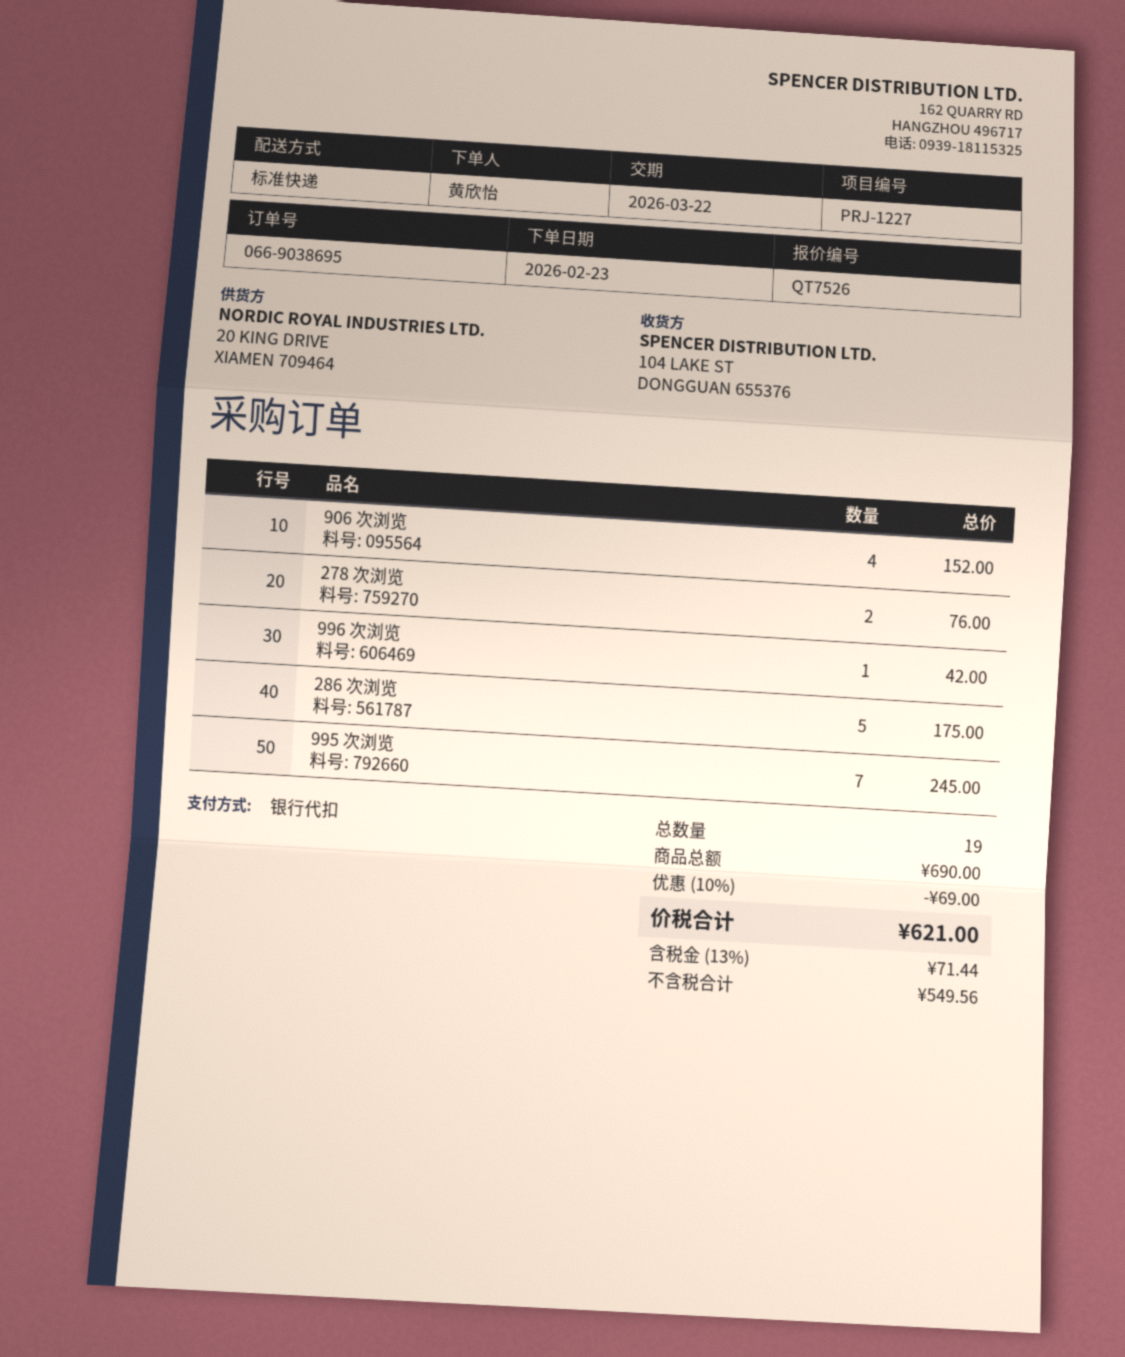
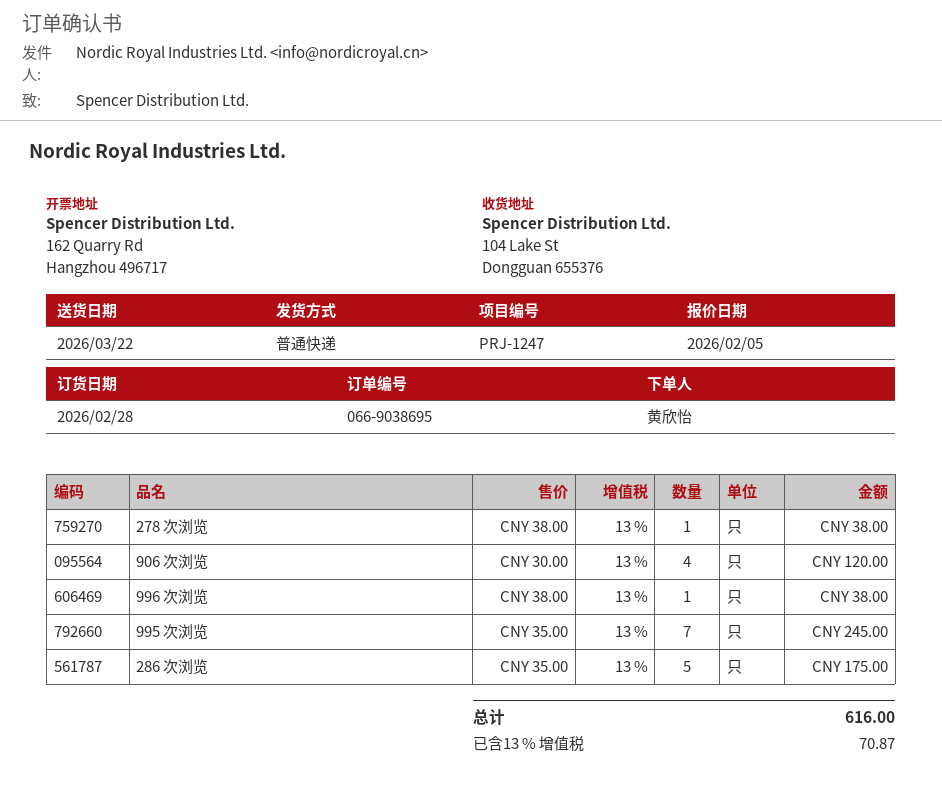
order date: 2026-02-23 -> 2026-02-28
reference: PRJ-1227 -> PRJ-1247
906 次浏览: 4 for 152.00 -> 4 for 120.00
278 次浏览: 2 for 76.00 -> 1 for 38.00
996 次浏览: 1 for 42.00 -> 1 for 38.00
discount: 10% = 69.00 -> none
tax: 13% = 71.44 -> 13% = 70.87
total: 621.00 -> 616.00

